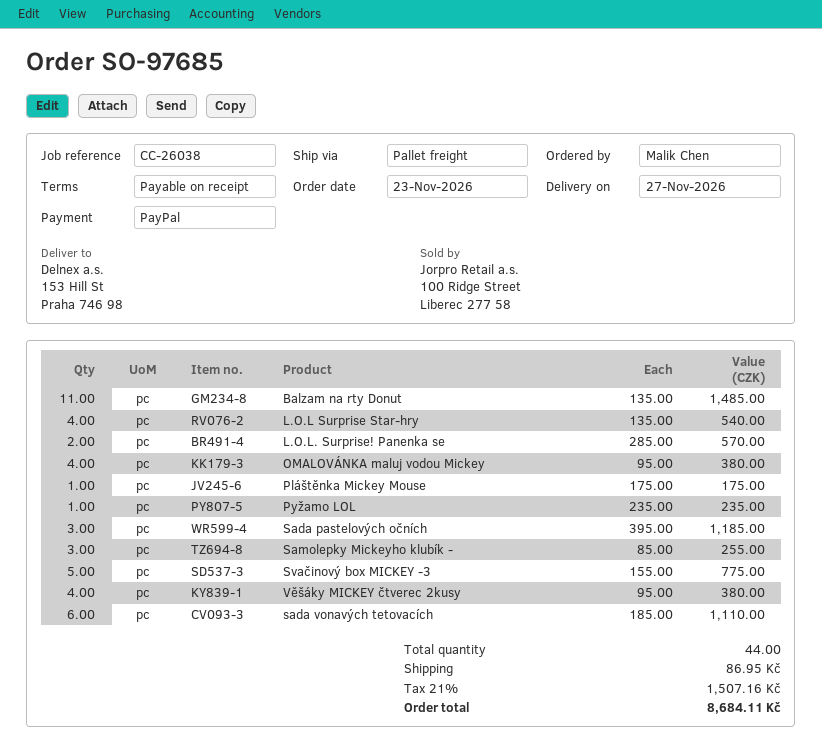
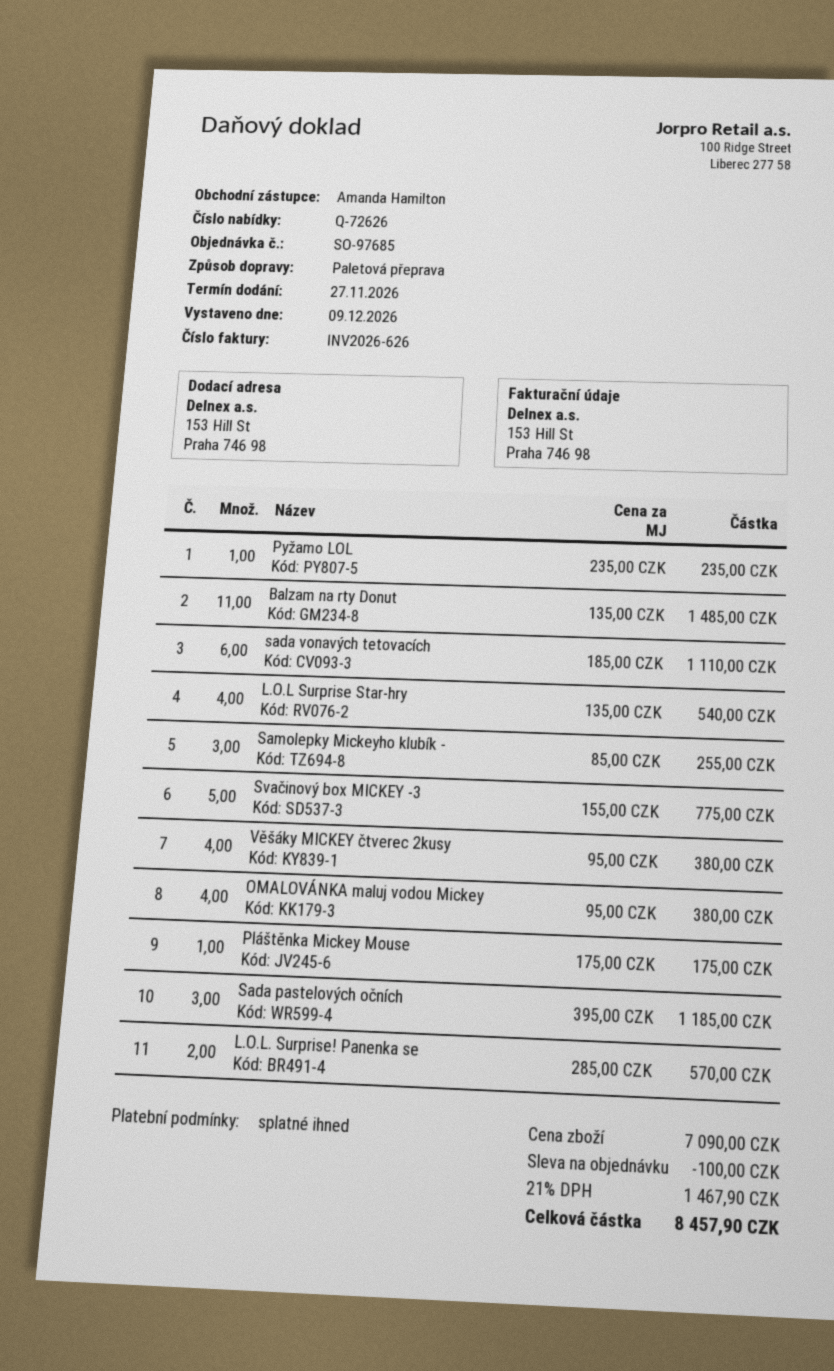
discount: none -> 100.00
shipping: 86.95 -> none
tax: 21% = 1507.16 -> 21% = 1467.90
total: 8684.11 -> 8457.90

